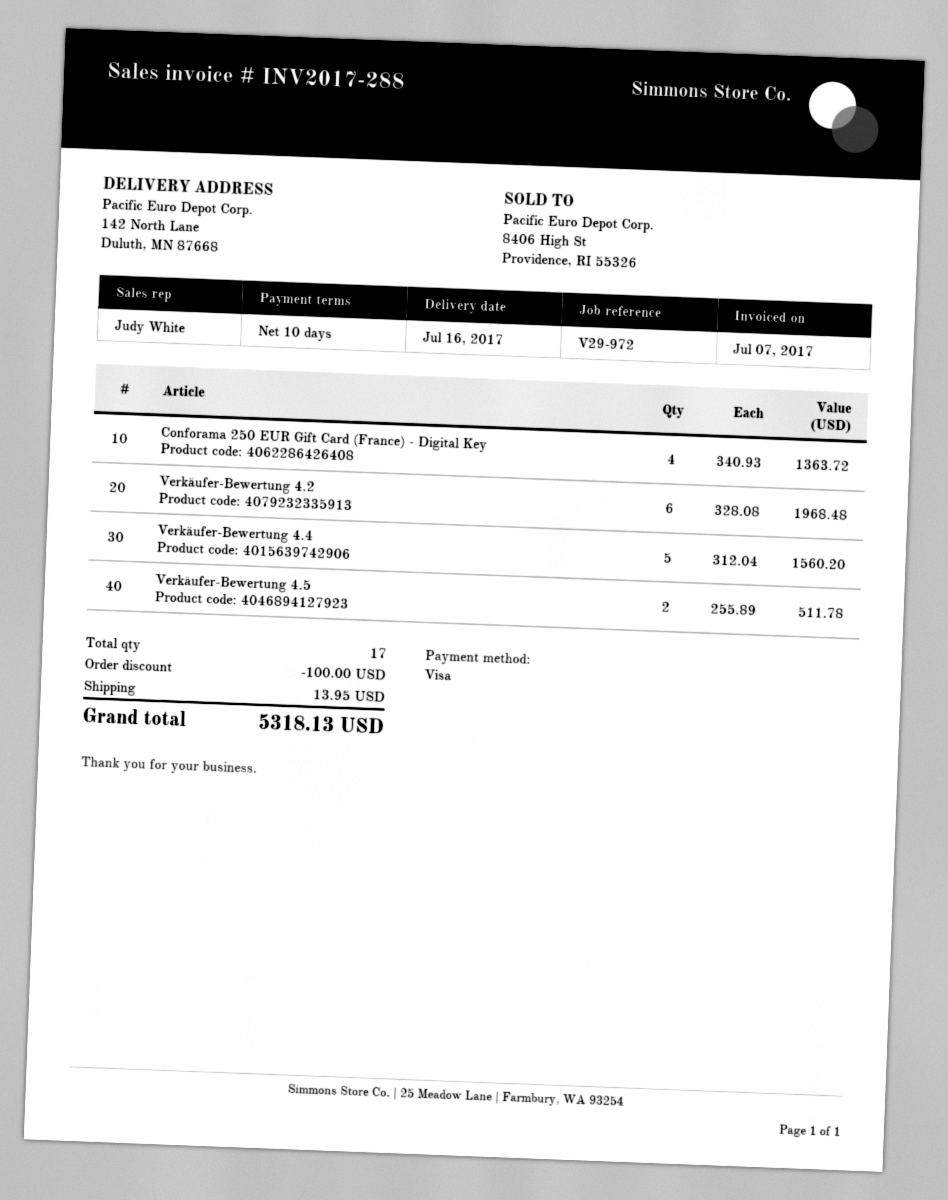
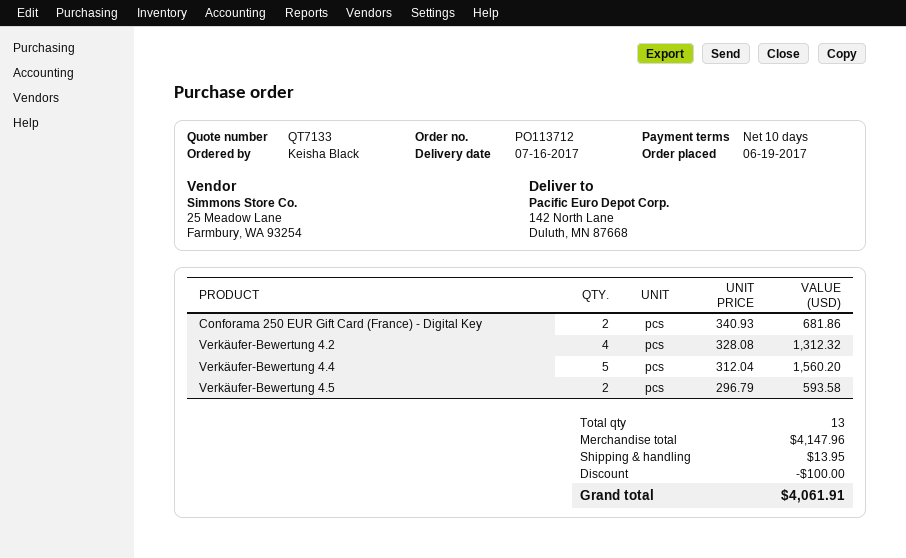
Conforama 250 EUR Gift Card (France) - Digital Key: 4 x 340.93 = 1363.72 -> 2 x 340.93 = 681.86
Verkäufer-Bewertung 4.2: 6 x 328.08 = 1968.48 -> 4 x 328.08 = 1312.32
Verkäufer-Bewertung 4.5: 2 x 255.89 = 511.78 -> 2 x 296.79 = 593.58
total quantity: 17 -> 13
total: 5318.13 -> 4061.91

